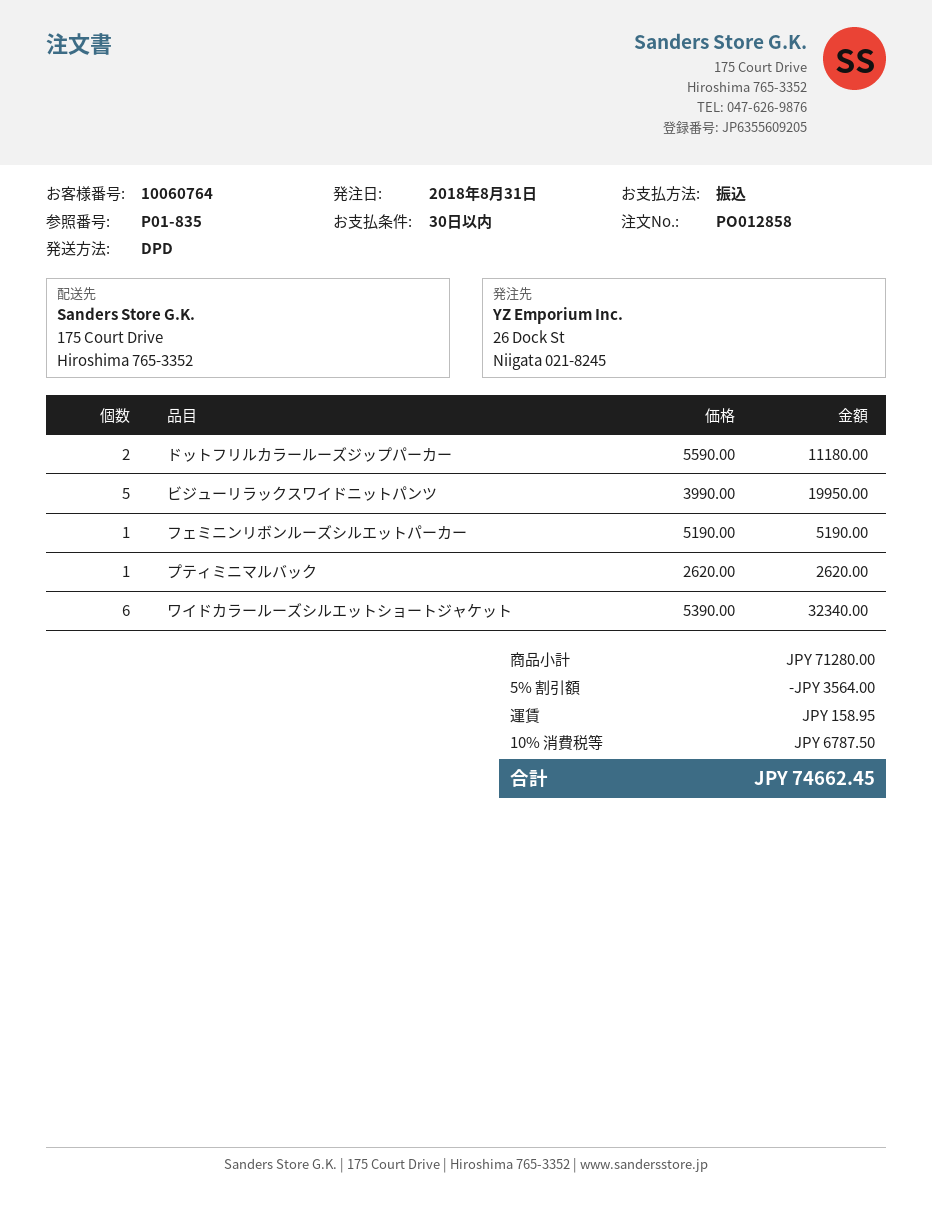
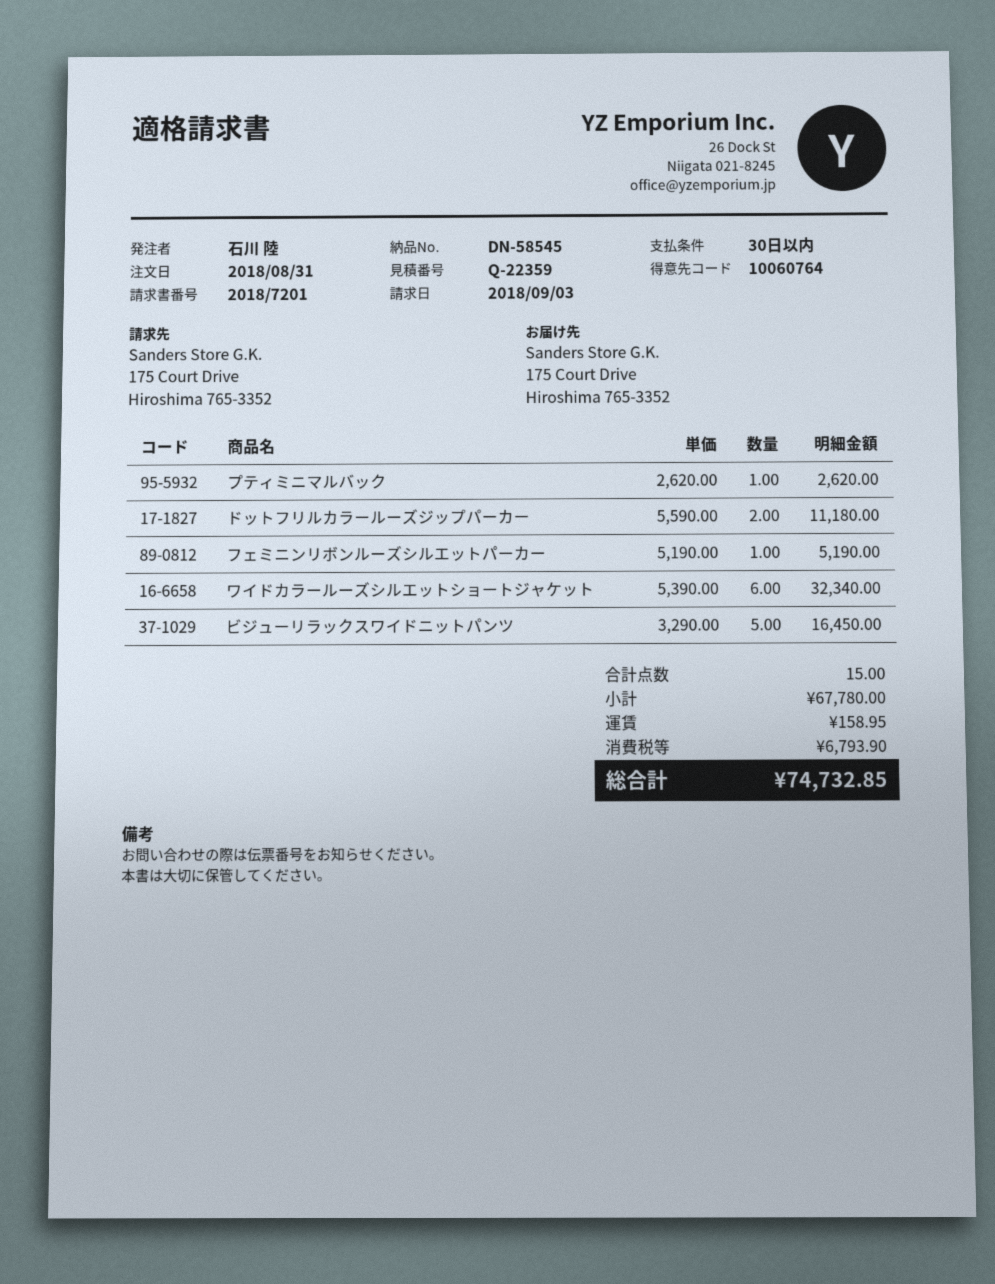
ビジューリラックスワイドニットパンツ: 5 x 3990.00 = 19950.00 -> 5 x 3290.00 = 16450.00
subtotal: 71280.00 -> 67780.00
discount: 5% = 3564.00 -> none
tax: 6787.50 -> 6793.90
total: 74662.45 -> 74732.85

